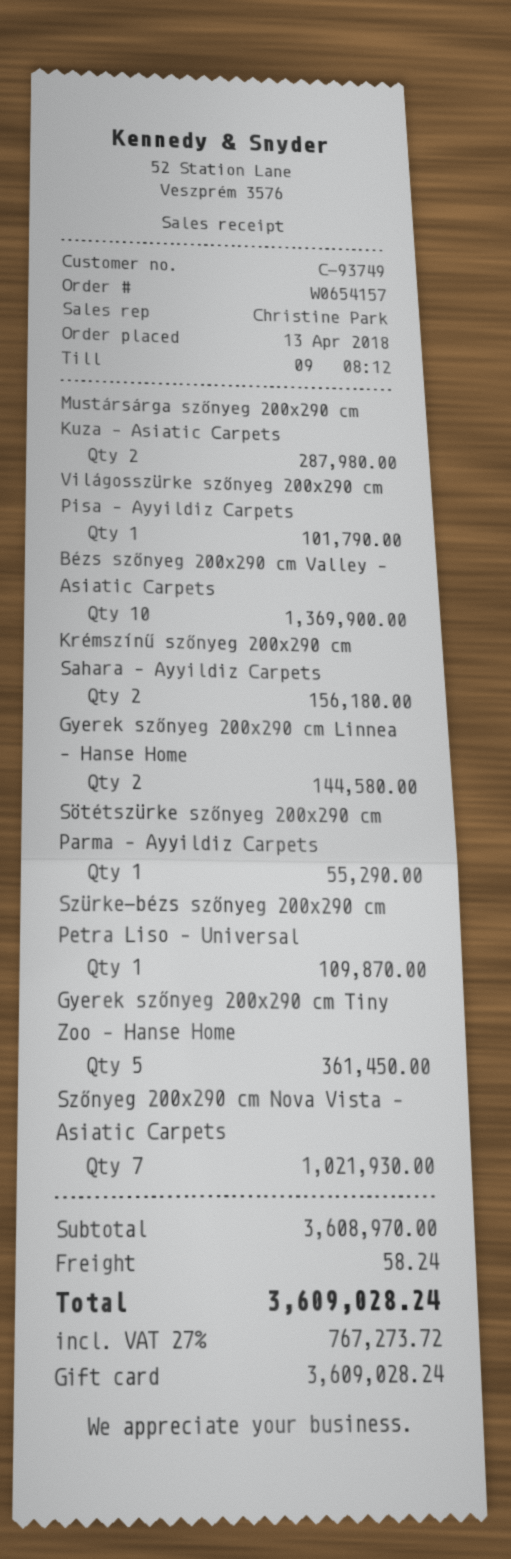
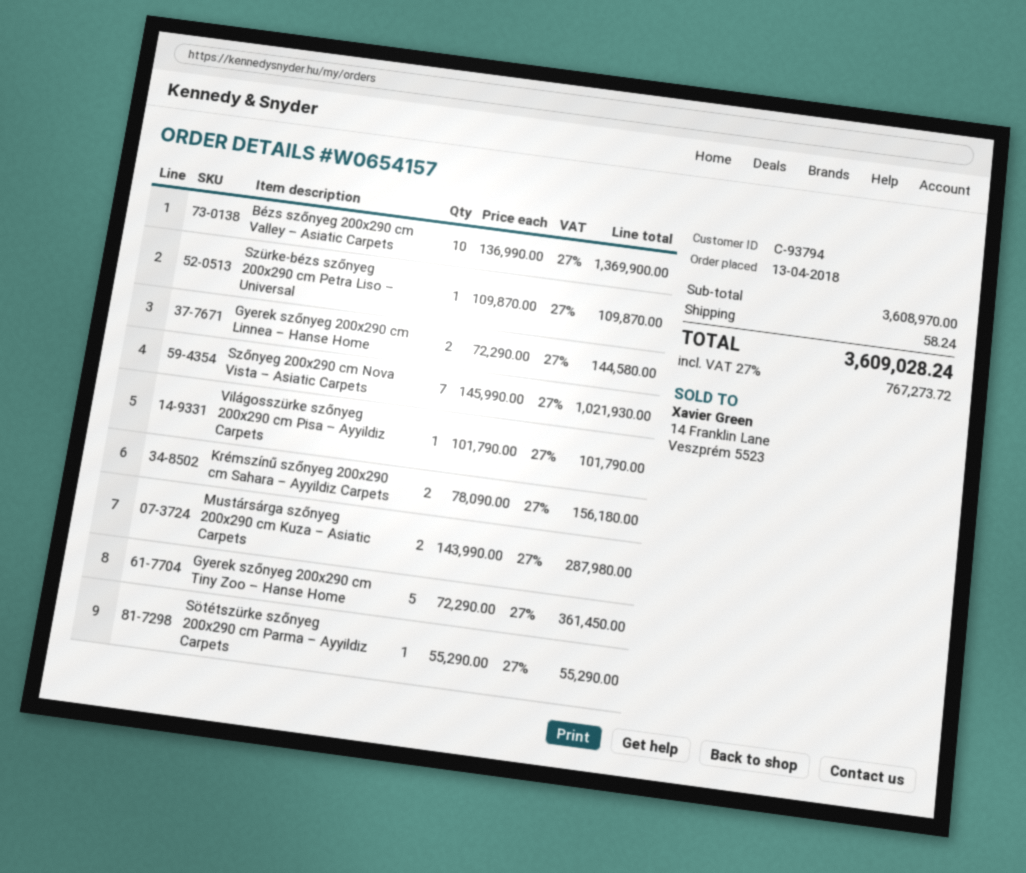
customer number: C-93749 -> C-93794

